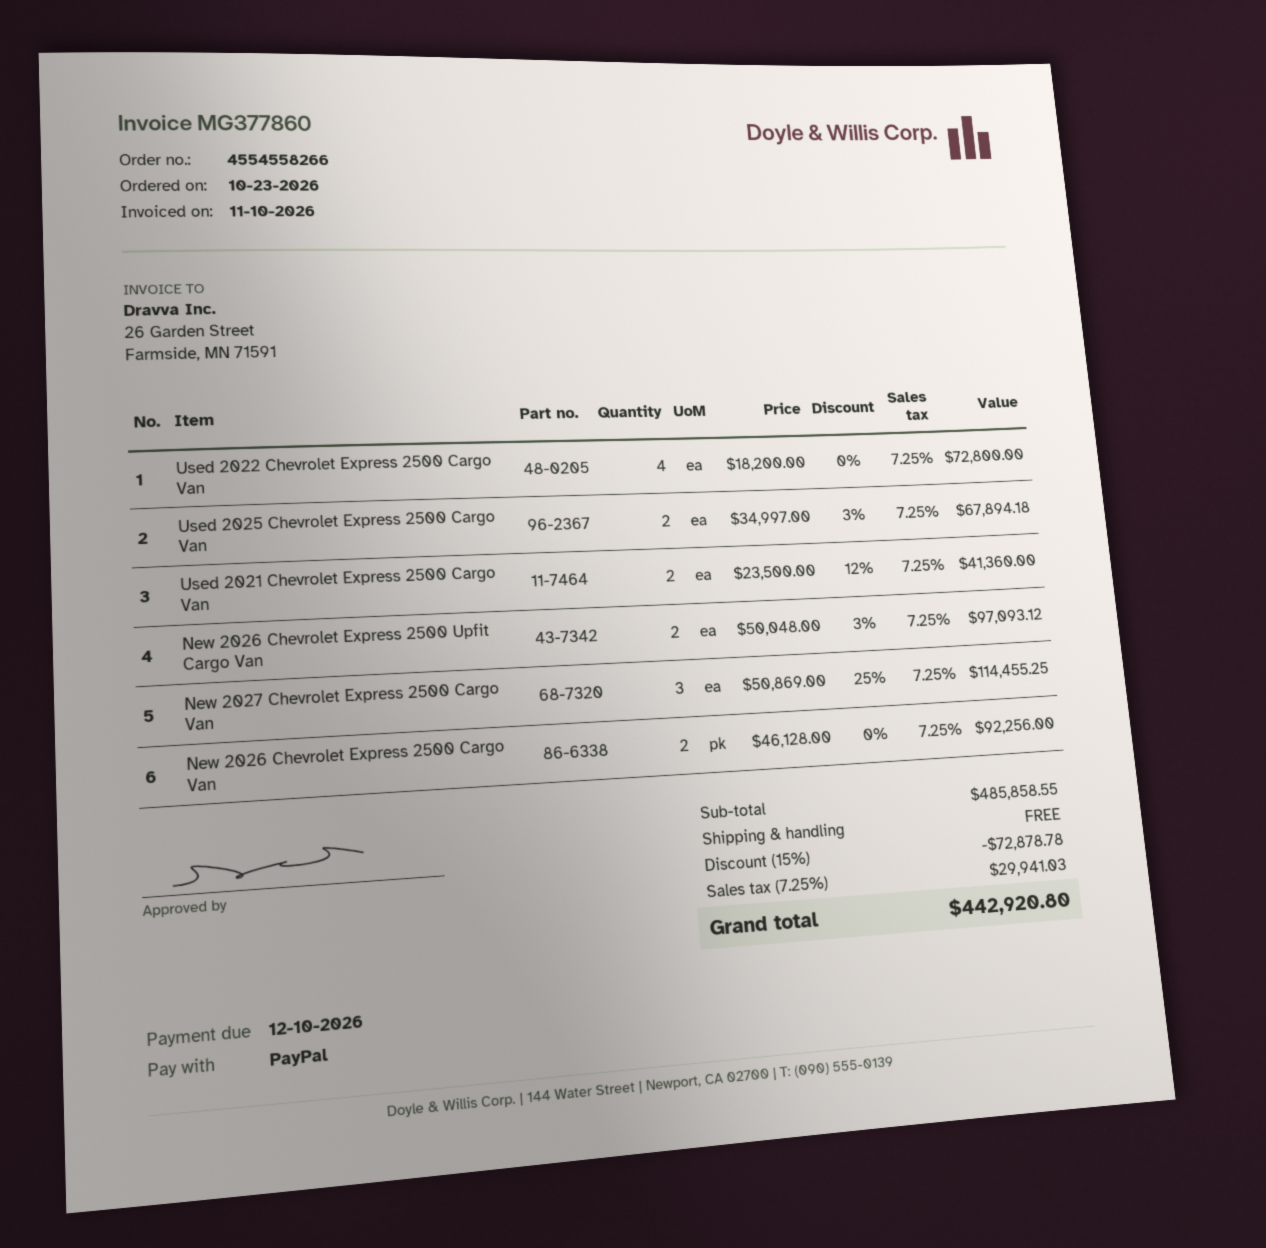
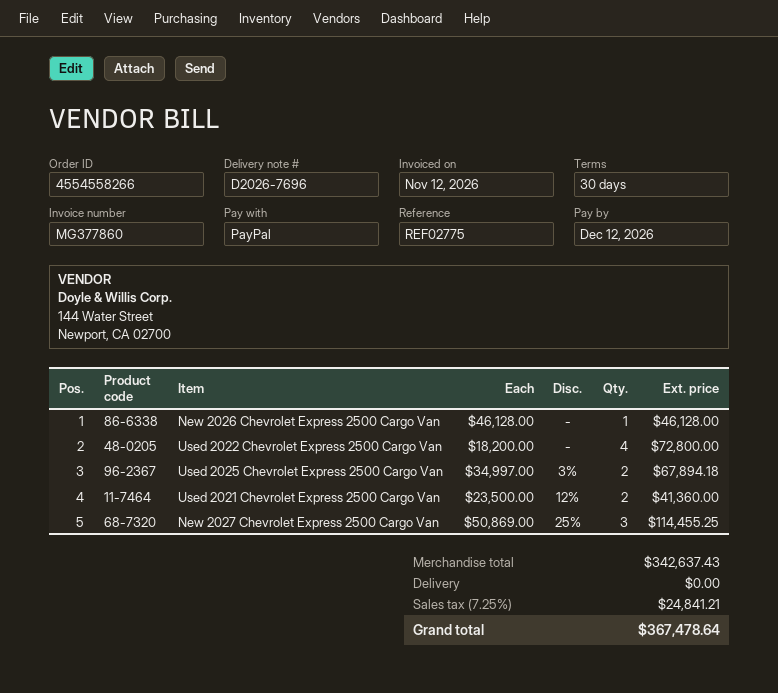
invoice date: 2026-11-10 -> 2026-11-12
due date: 2026-12-10 -> 2026-12-12
New 2026 Chevrolet Express 2500 Upfit Cargo Van: 2 x 50048.00 - 3% = 97093.12 -> none
New 2026 Chevrolet Express 2500 Cargo Van: 2 x 46128.00 = 92256.00 -> 1 x 46128.00 = 46128.00
subtotal: 485858.55 -> 342637.43
discount: 15% = 72878.78 -> none
tax: 7.25% = 29941.03 -> 7.25% = 24841.21
total: 442920.80 -> 367478.64

